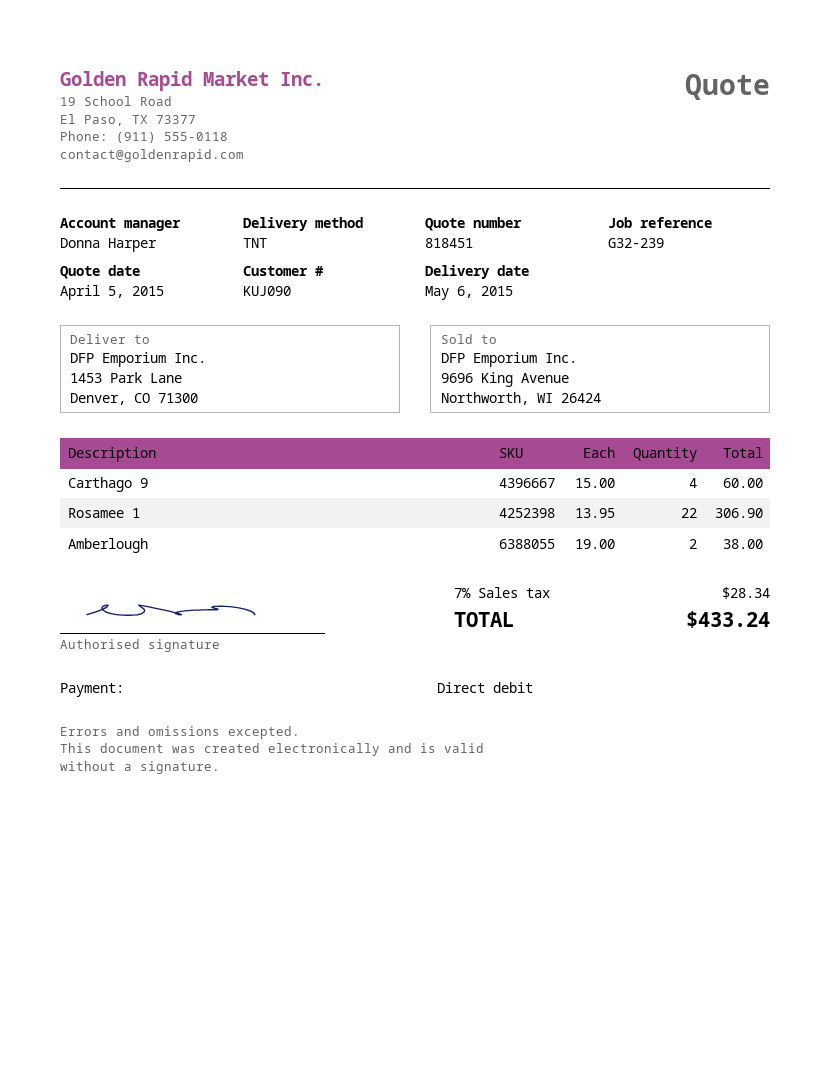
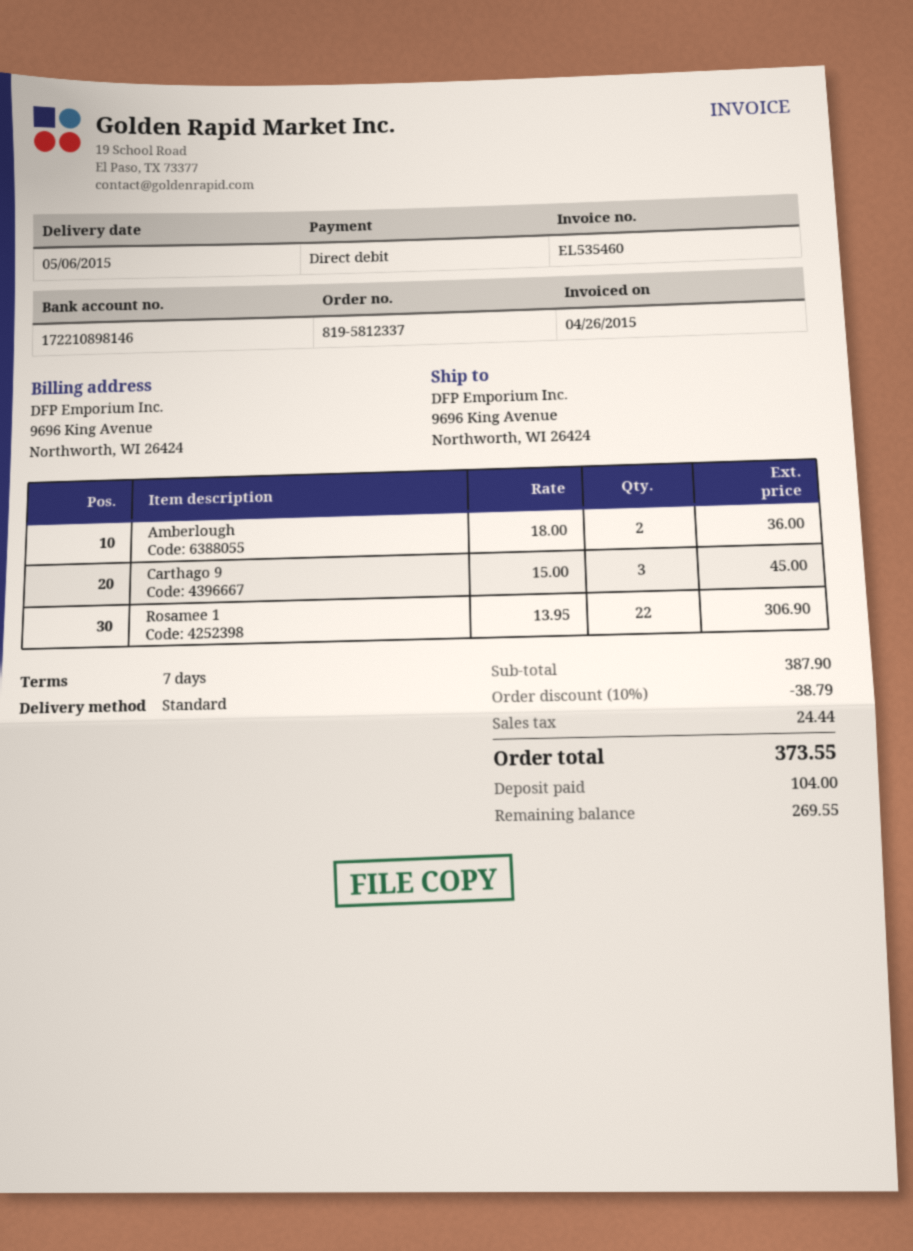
shipping method: TNT -> standard
ship to: 1453 Park Lane, Denver, CO 71300 -> 9696 King Avenue, Northworth, WI 26424
Carthago 9: 4 x 15.00 = 60.00 -> 3 x 15.00 = 45.00
Amberlough: 2 x 19.00 = 38.00 -> 2 x 18.00 = 36.00
discount: none -> 10% = 38.79
tax: 28.34 -> 24.44
total: 433.24 -> 373.55

